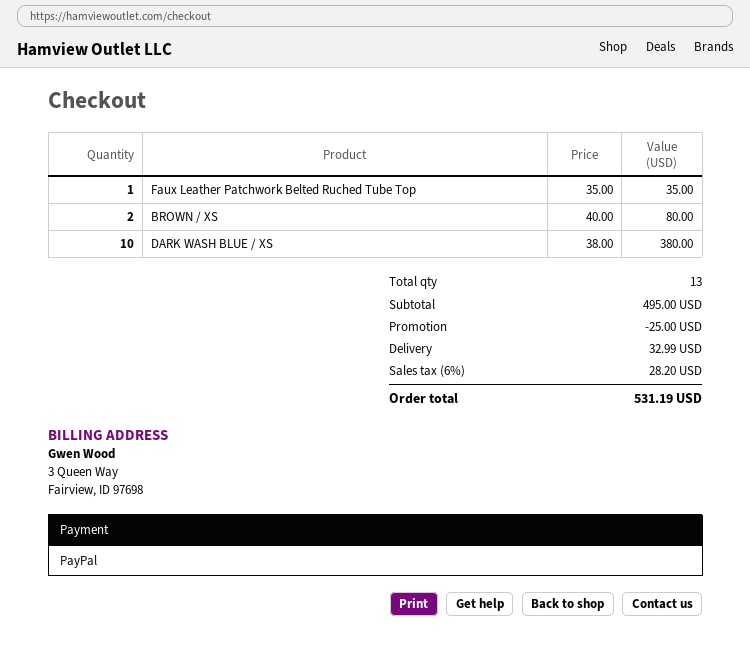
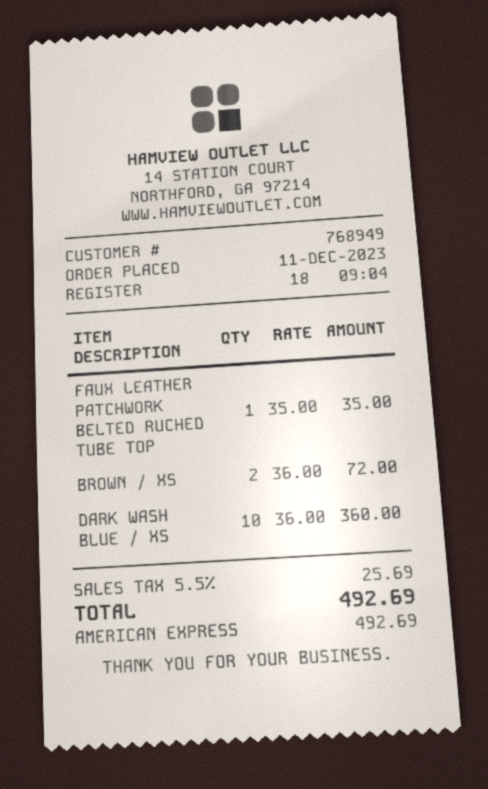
payment method: PayPal -> American Express
BROWN / XS: 2 x 40.00 = 80.00 -> 2 x 36.00 = 72.00
DARK WASH BLUE / XS: 10 x 38.00 = 380.00 -> 10 x 36.00 = 360.00
discount: 25.00 -> none
shipping: 32.99 -> none
tax: 6% = 28.20 -> 5.5% = 25.69
total: 531.19 -> 492.69

